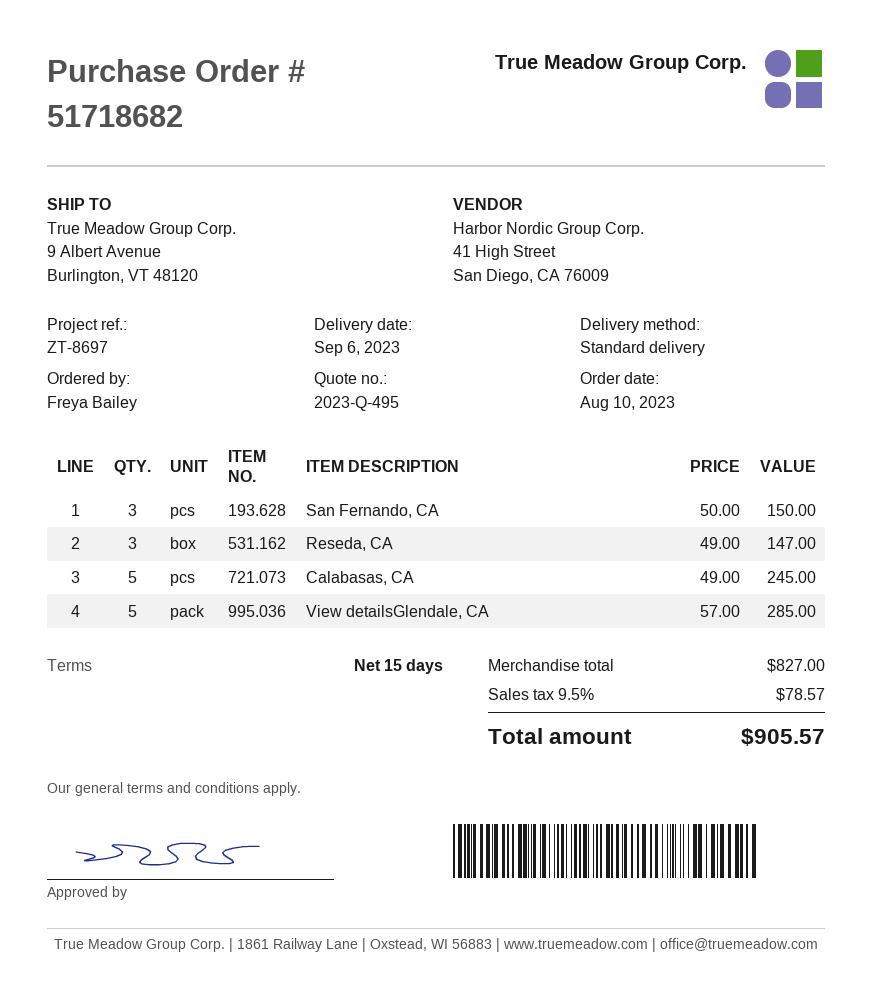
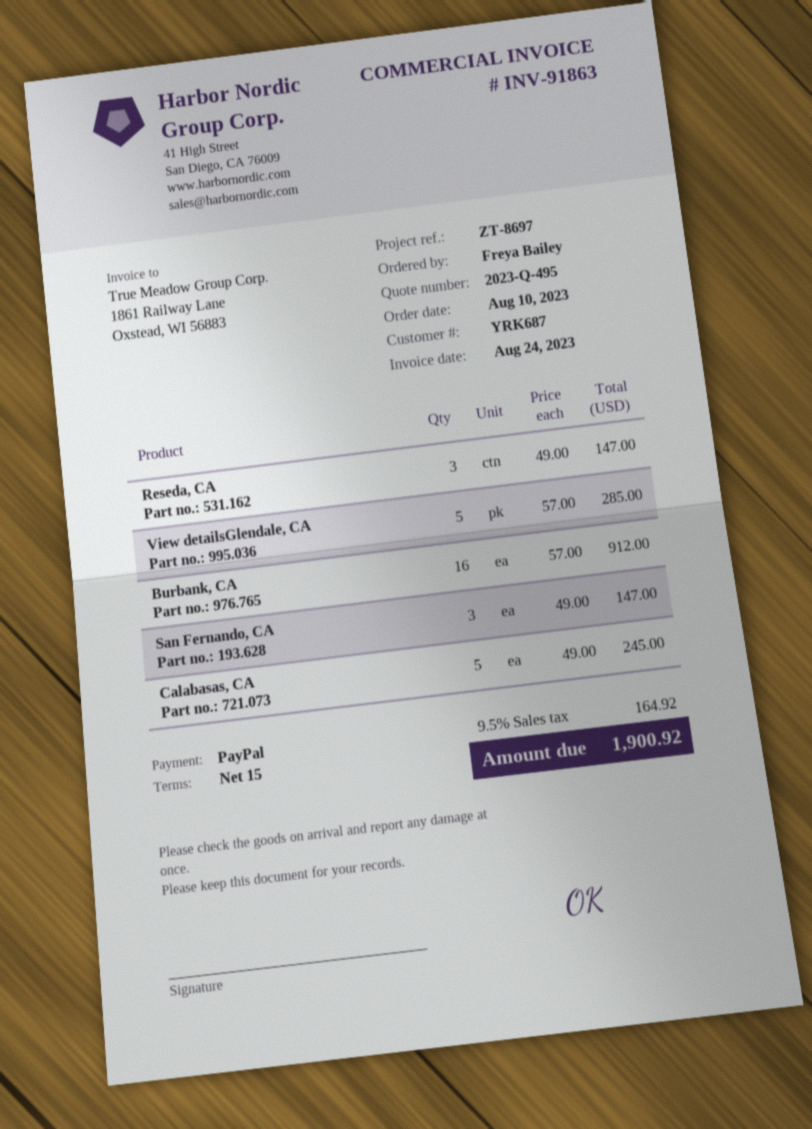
San Fernando, CA: 3 x 50.00 = 150.00 -> 3 x 49.00 = 147.00
Burbank, CA: none -> 16 x 57.00 = 912.00
tax: 9.5% = 78.57 -> 9.5% = 164.92
total: 905.57 -> 1900.92

